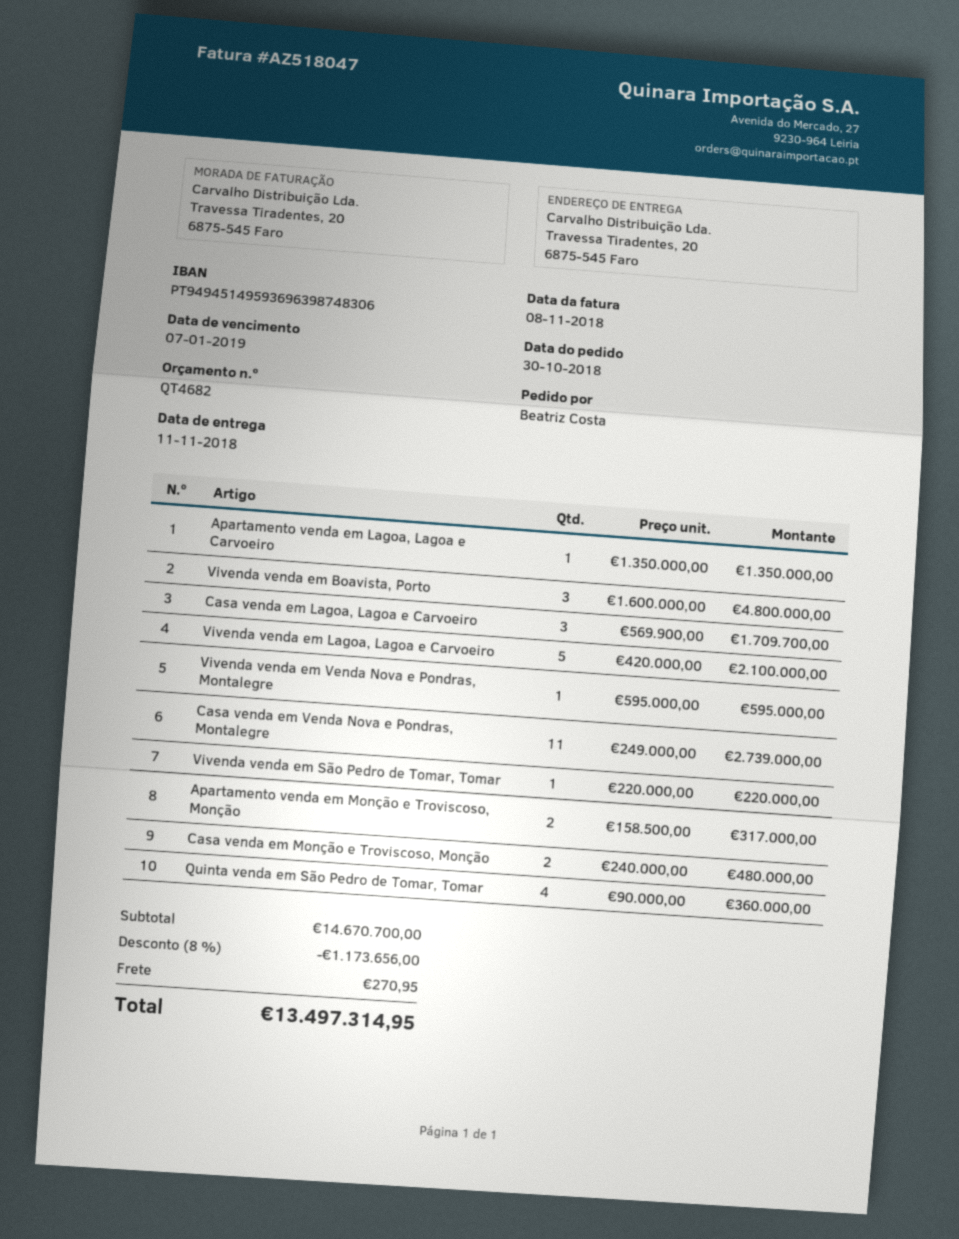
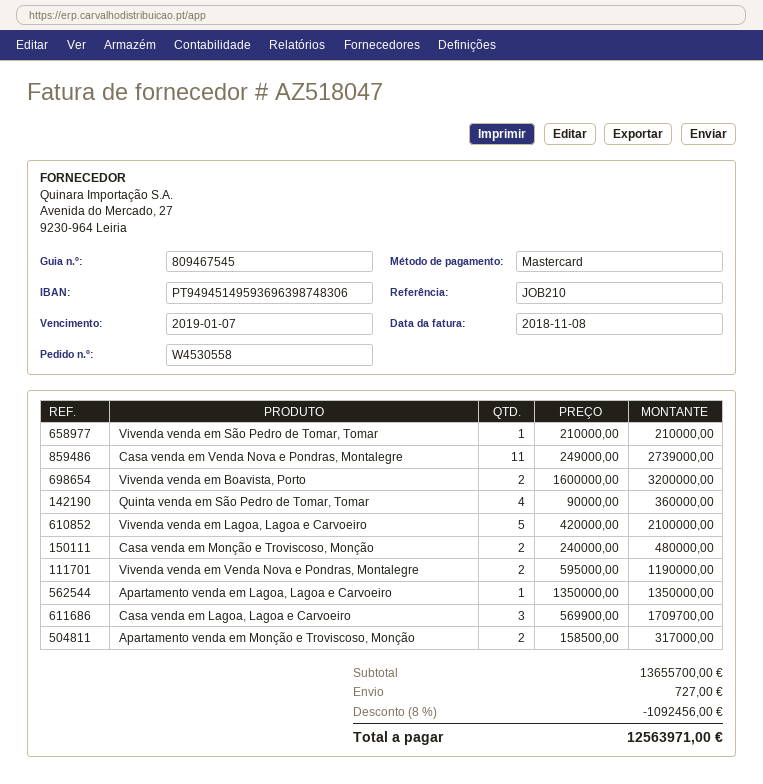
Vivenda venda em Boavista, Porto: 3 x 1600000.00 = 4800000.00 -> 2 x 1600000.00 = 3200000.00
Vivenda venda em Venda Nova e Pondras, Montalegre: 1 x 595000.00 = 595000.00 -> 2 x 595000.00 = 1190000.00
Vivenda venda em São Pedro de Tomar, Tomar: 1 x 220000.00 = 220000.00 -> 1 x 210000.00 = 210000.00
subtotal: 14670700.00 -> 13655700.00
discount: 8% = 1173656.00 -> 8% = 1092456.00
shipping: 270.95 -> 727.00
total: 13497314.95 -> 12563971.00

